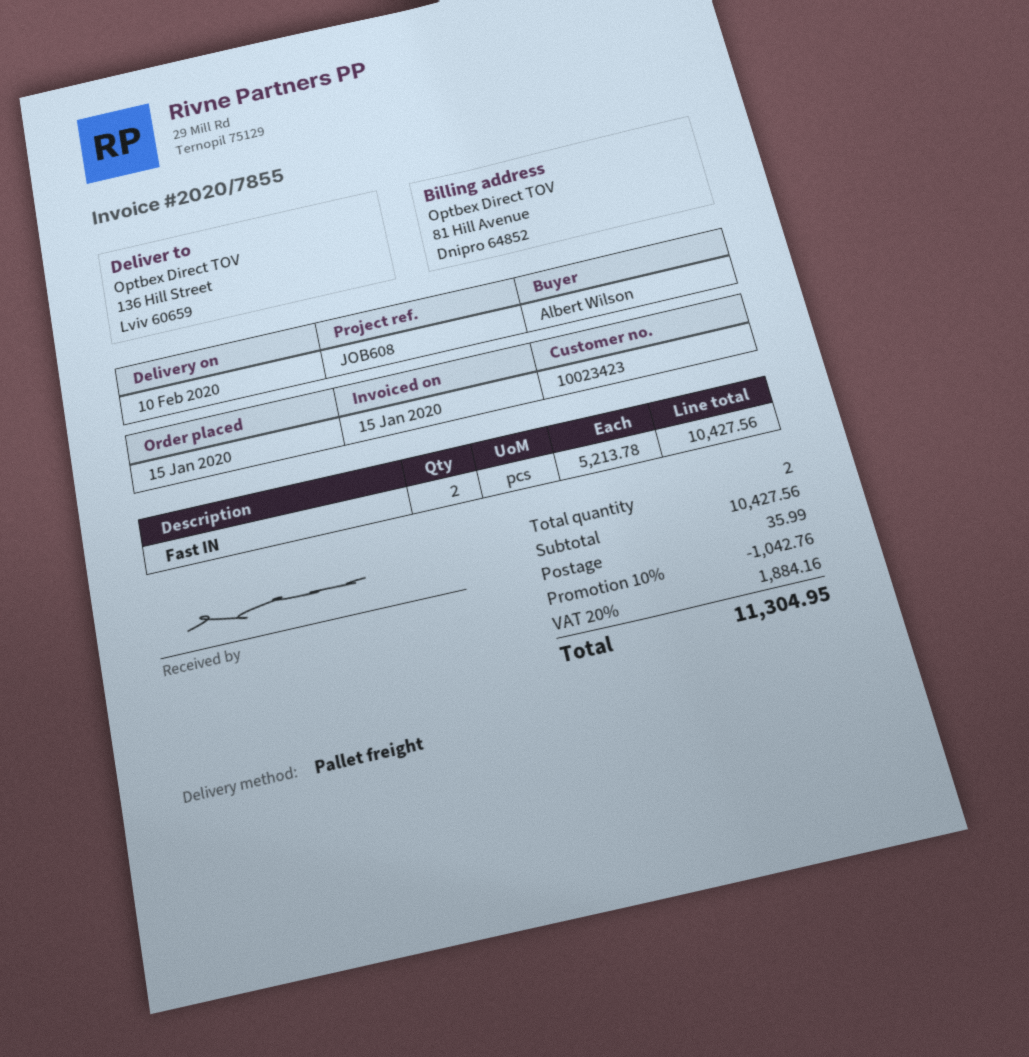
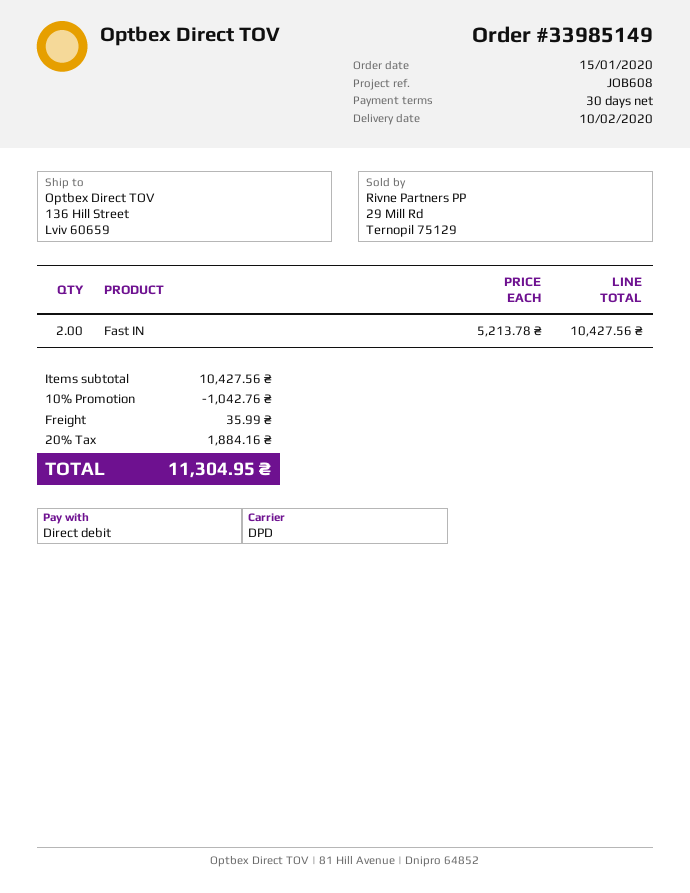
shipping method: pallet freight -> DPD

